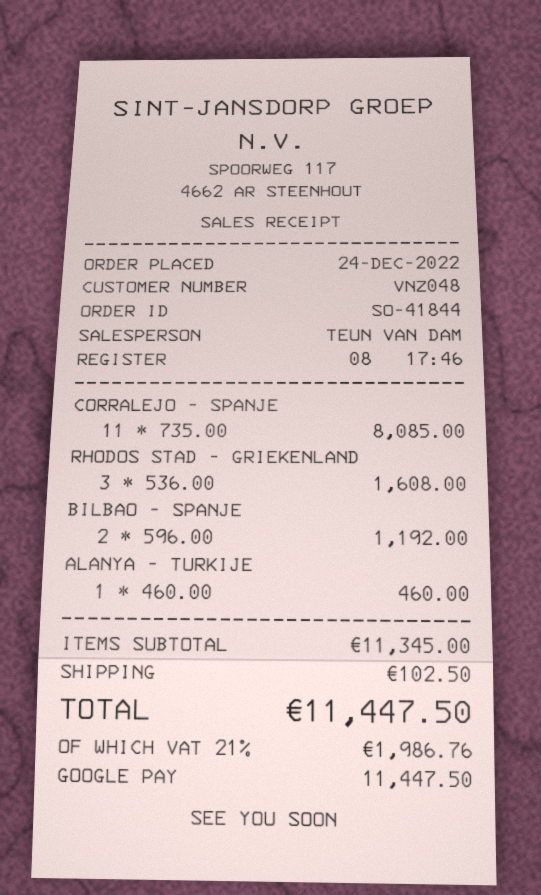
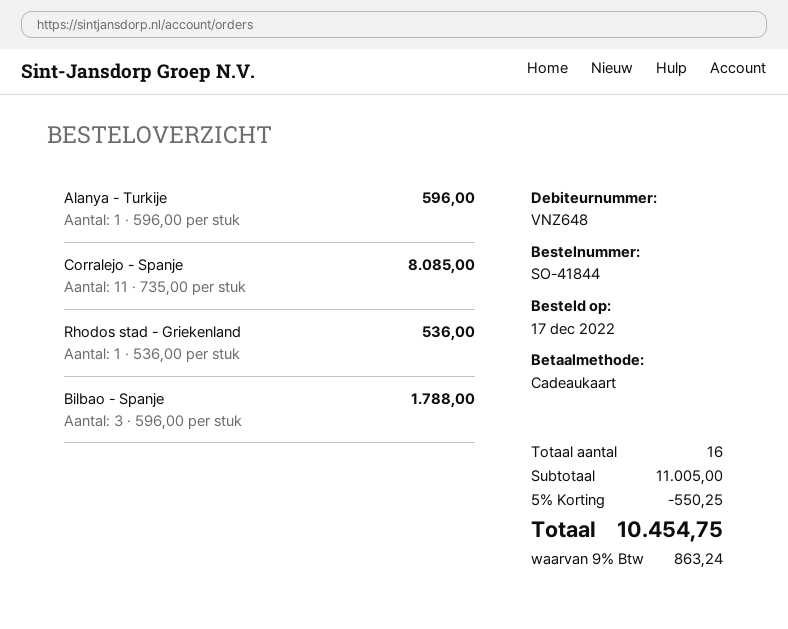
order date: 2022-12-24 -> 2022-12-17
customer number: VNZ048 -> VNZ648
payment method: Google Pay -> gift card
RHODOS STAD - GRIEKENLAND: 3 x 536.00 = 1608.00 -> 1 x 536.00 = 536.00
BILBAO - SPANJE: 2 x 596.00 = 1192.00 -> 3 x 596.00 = 1788.00
ALANYA - TURKIJE: 1 x 460.00 = 460.00 -> 1 x 596.00 = 596.00
subtotal: 11345.00 -> 11005.00
discount: none -> 5% = 550.25
shipping: 102.50 -> none
tax: 21% = 1986.76 -> 9% = 863.24
total: 11447.50 -> 10454.75

